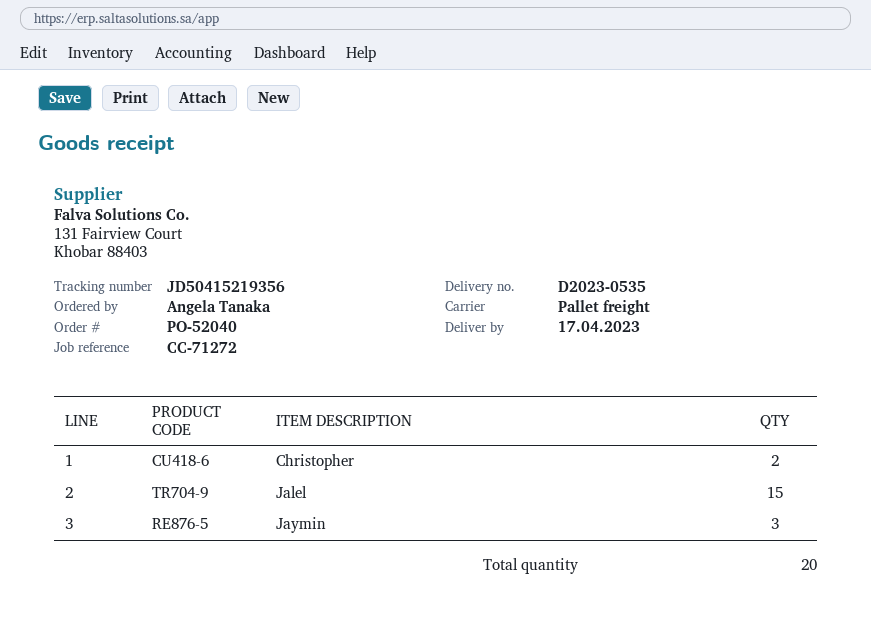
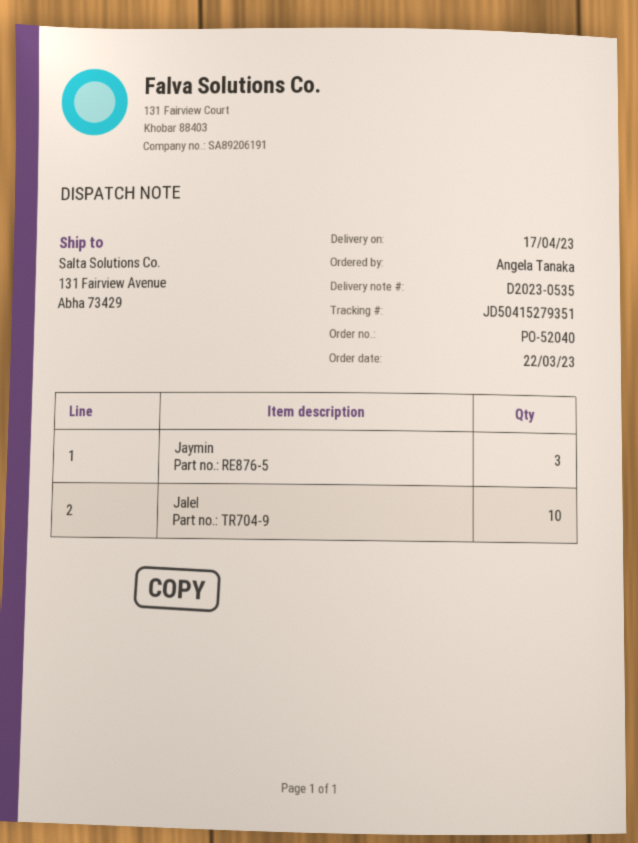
tracking number: JD50415219356 -> JD50415279351
Christopher: 2 -> none
Jalel: 15 -> 10

